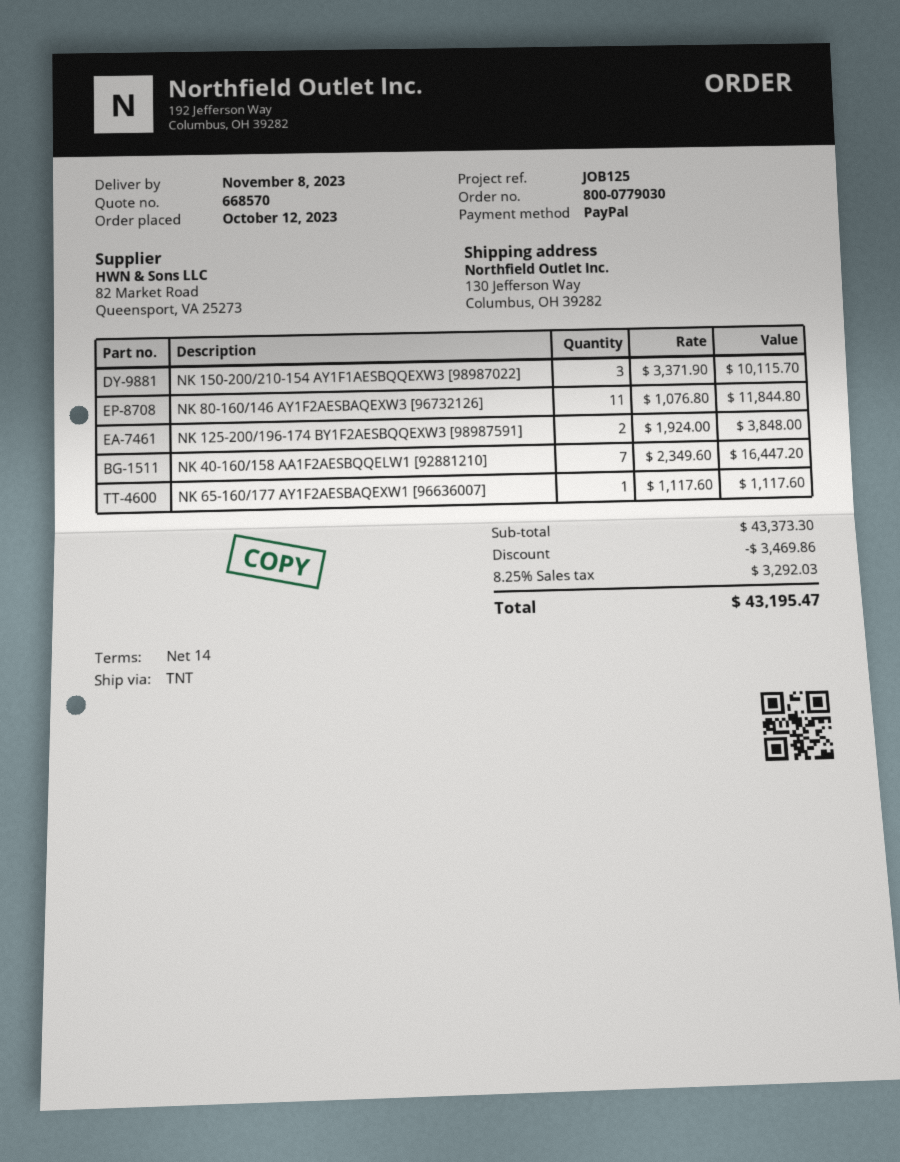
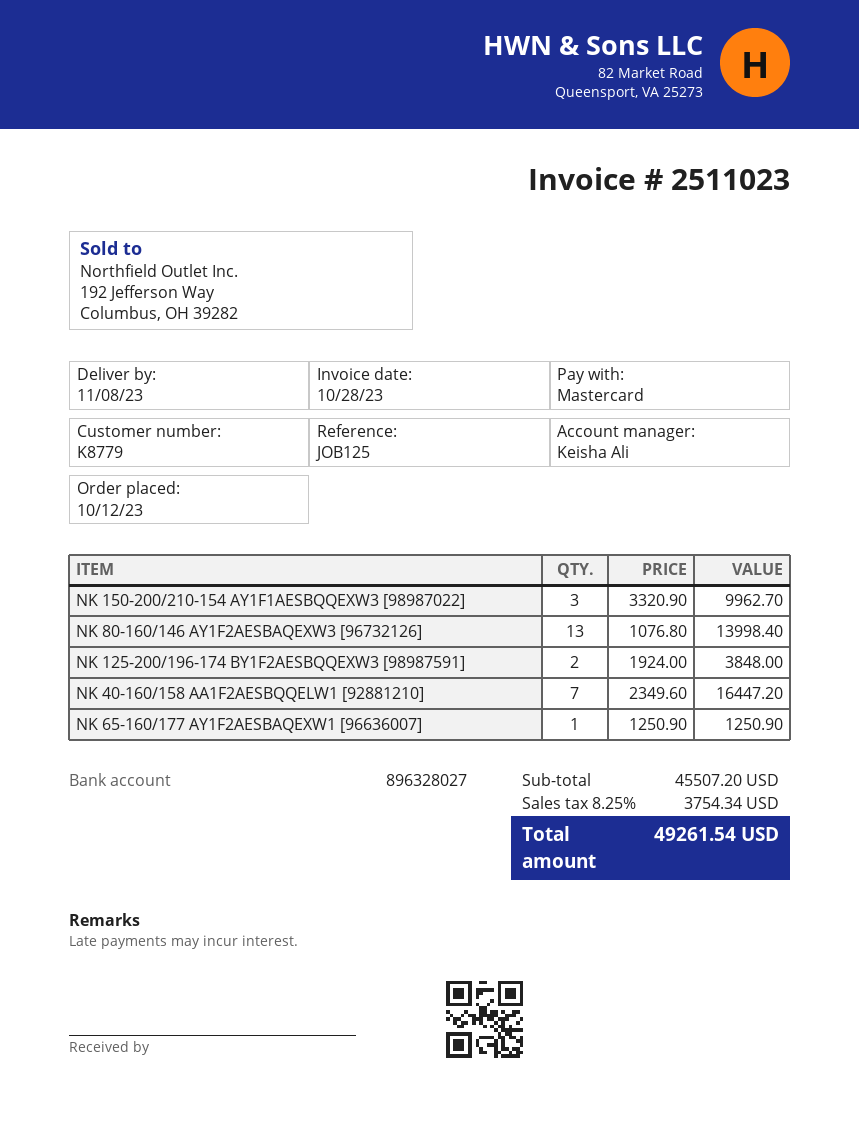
payment method: PayPal -> Mastercard
NK 150-200/210-154 AY1F1AESBQQEXW3 [98987022]: 3 x 3371.90 = 10115.70 -> 3 x 3320.90 = 9962.70
NK 80-160/146 AY1F2AESBAQEXW3 [96732126]: 11 x 1076.80 = 11844.80 -> 13 x 1076.80 = 13998.40
NK 65-160/177 AY1F2AESBAQEXW1 [96636007]: 1 x 1117.60 = 1117.60 -> 1 x 1250.90 = 1250.90
subtotal: 43373.30 -> 45507.20
discount: 3469.86 -> none
tax: 8.25% = 3292.03 -> 8.25% = 3754.34
total: 43195.47 -> 49261.54

